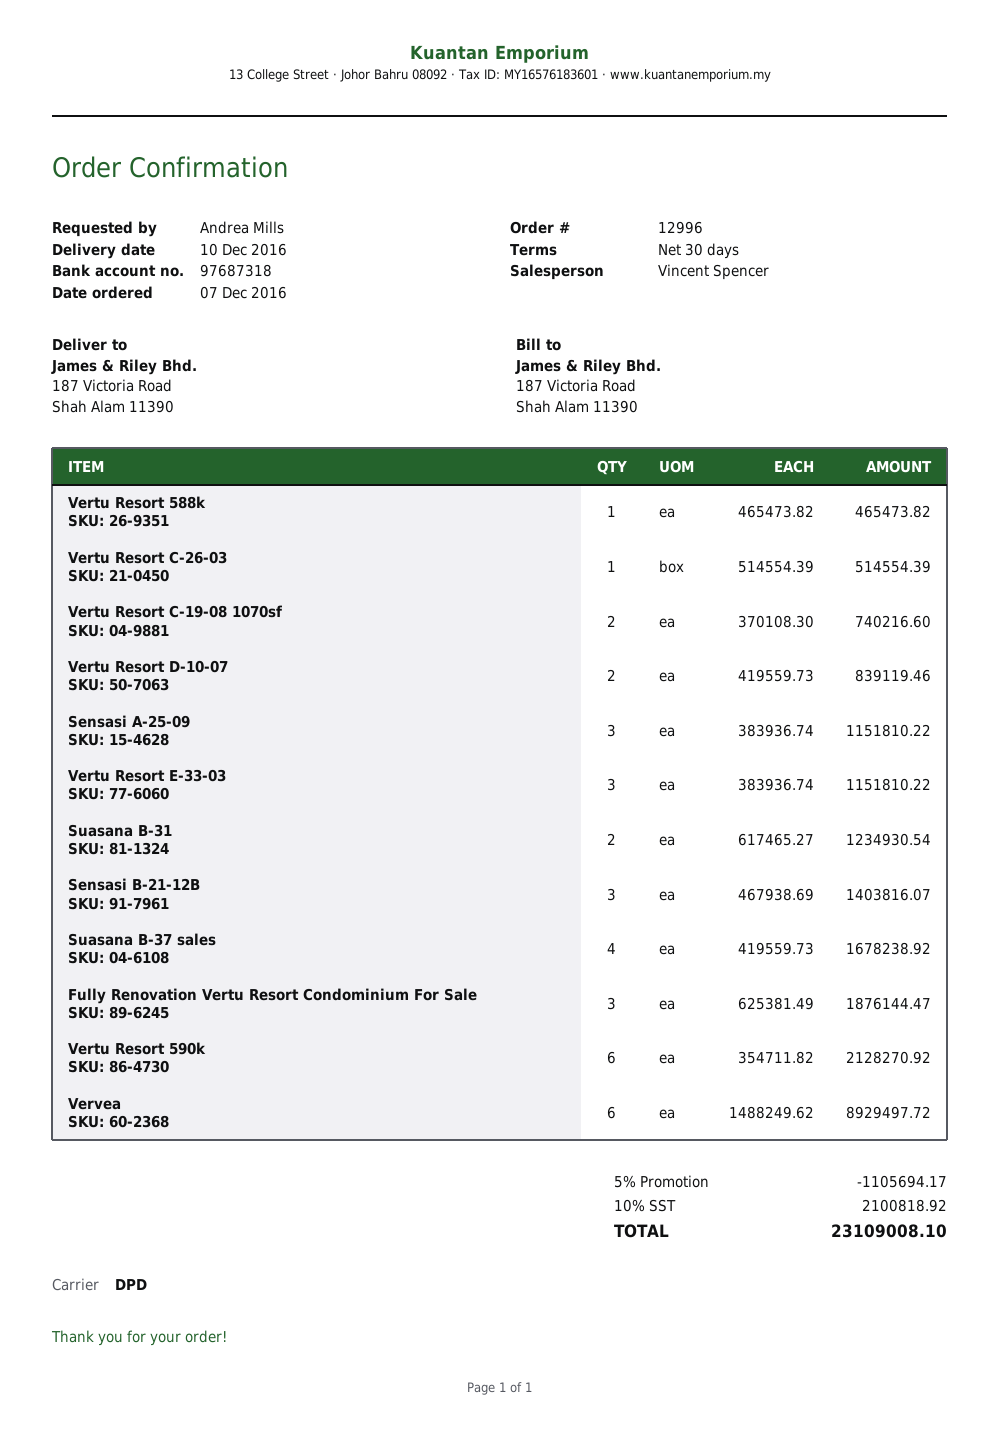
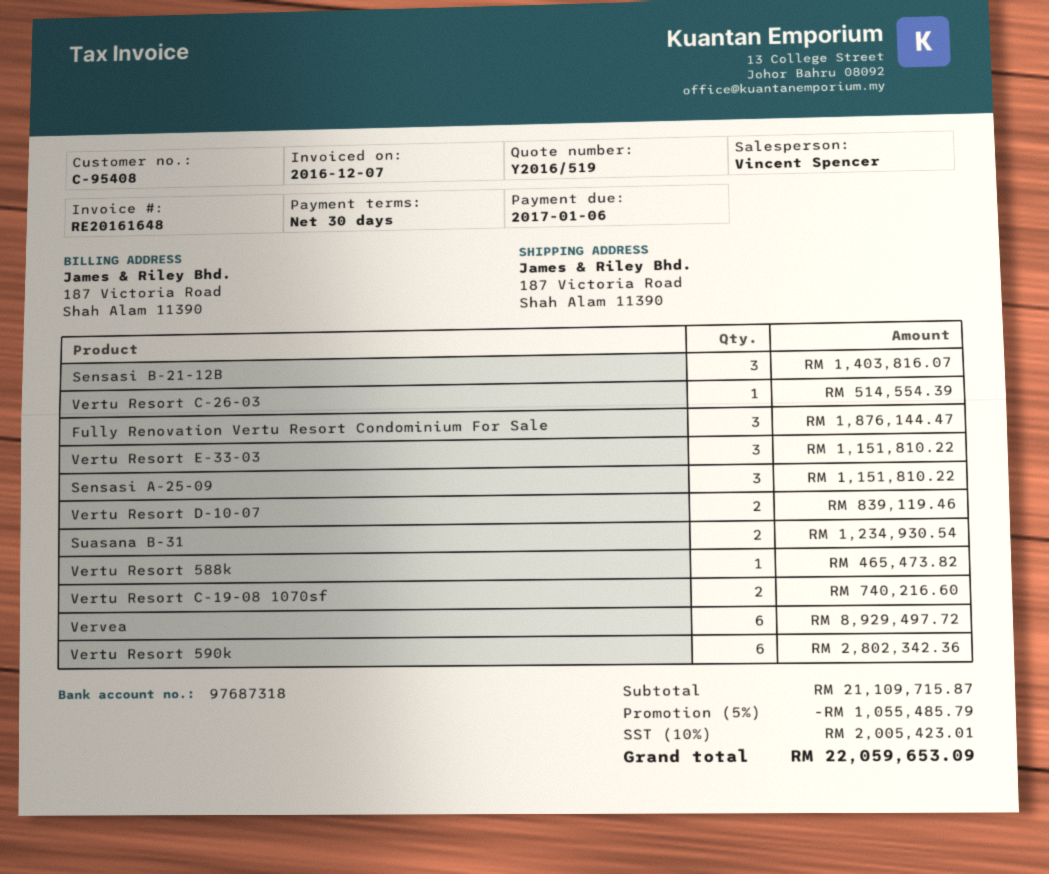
Suasana B-37 sales: 4 for 1678238.92 -> none
Vertu Resort 590k: 6 for 2128270.92 -> 6 for 2802342.36
discount: 5% = 1105694.17 -> 5% = 1055485.79
tax: 10% = 2100818.92 -> 10% = 2005423.01
total: 23109008.10 -> 22059653.09

